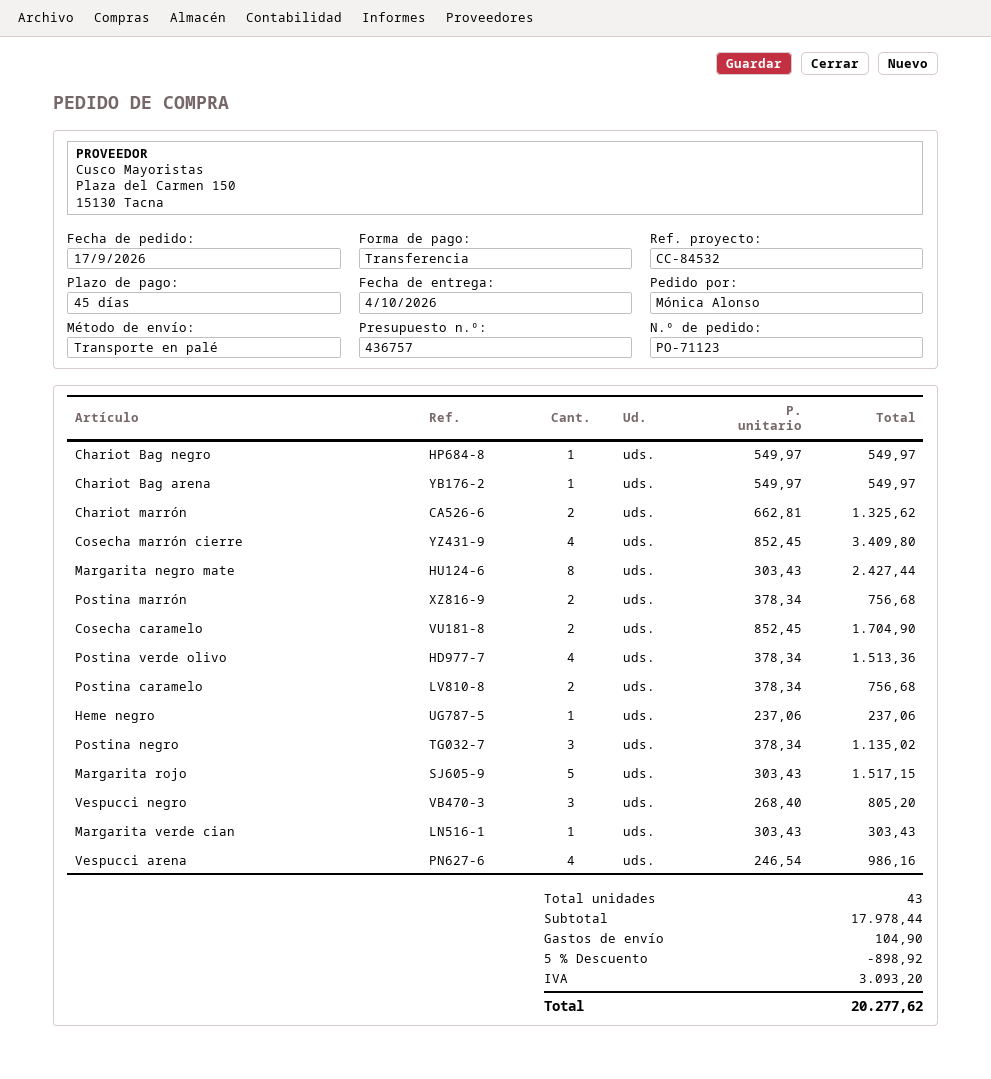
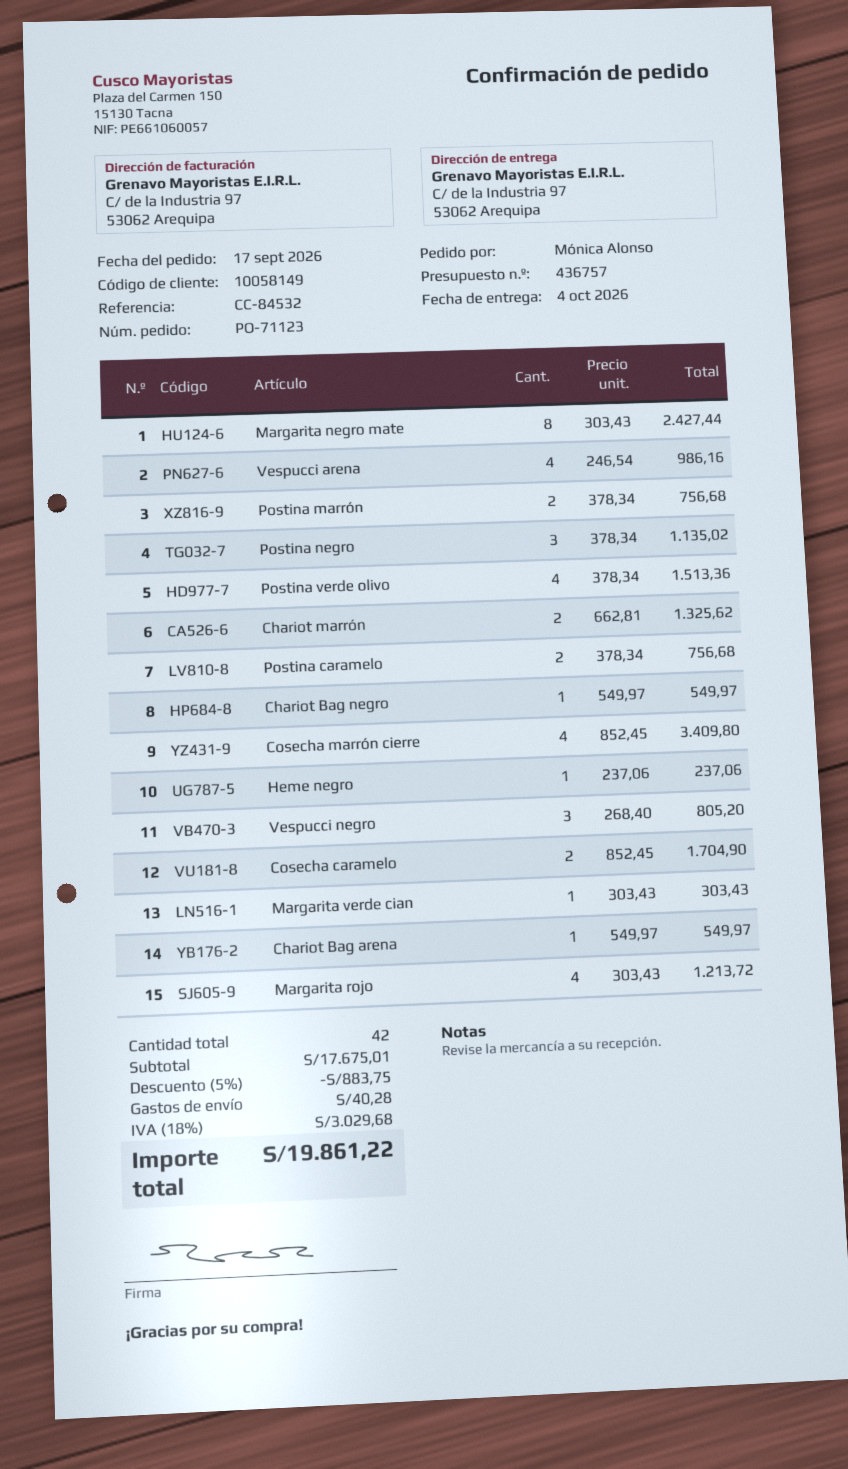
Margarita rojo: 5 x 303.43 = 1517.15 -> 4 x 303.43 = 1213.72
total quantity: 43 -> 42
subtotal: 17978.44 -> 17675.01
discount: 5% = 898.92 -> 5% = 883.75
shipping: 104.90 -> 40.28
tax: 3093.20 -> 3029.68
total: 20277.62 -> 19861.22

